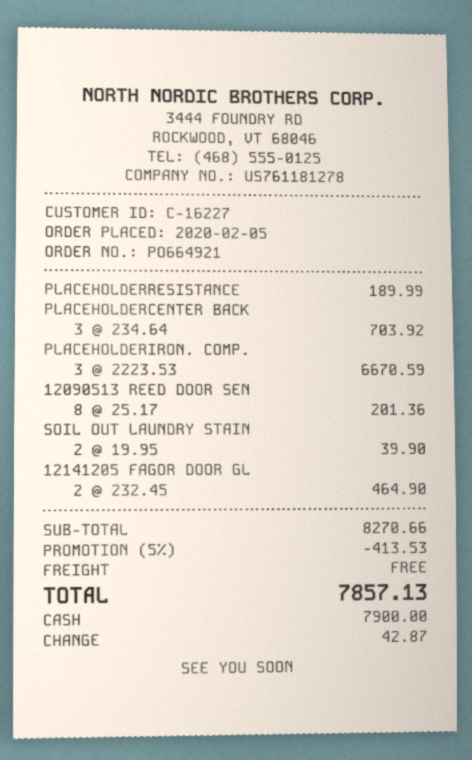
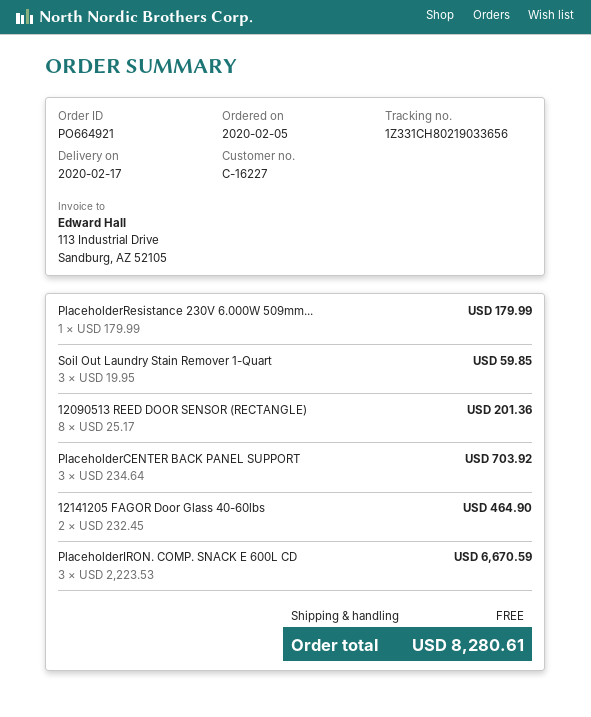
PLACEHOLDERRESISTANCE: 1 x 189.99 = 189.99 -> 1 x 179.99 = 179.99
SOIL OUT LAUNDRY STAIN: 2 x 19.95 = 39.90 -> 3 x 19.95 = 59.85
discount: 5% = 413.53 -> none
total: 7857.13 -> 8280.61

